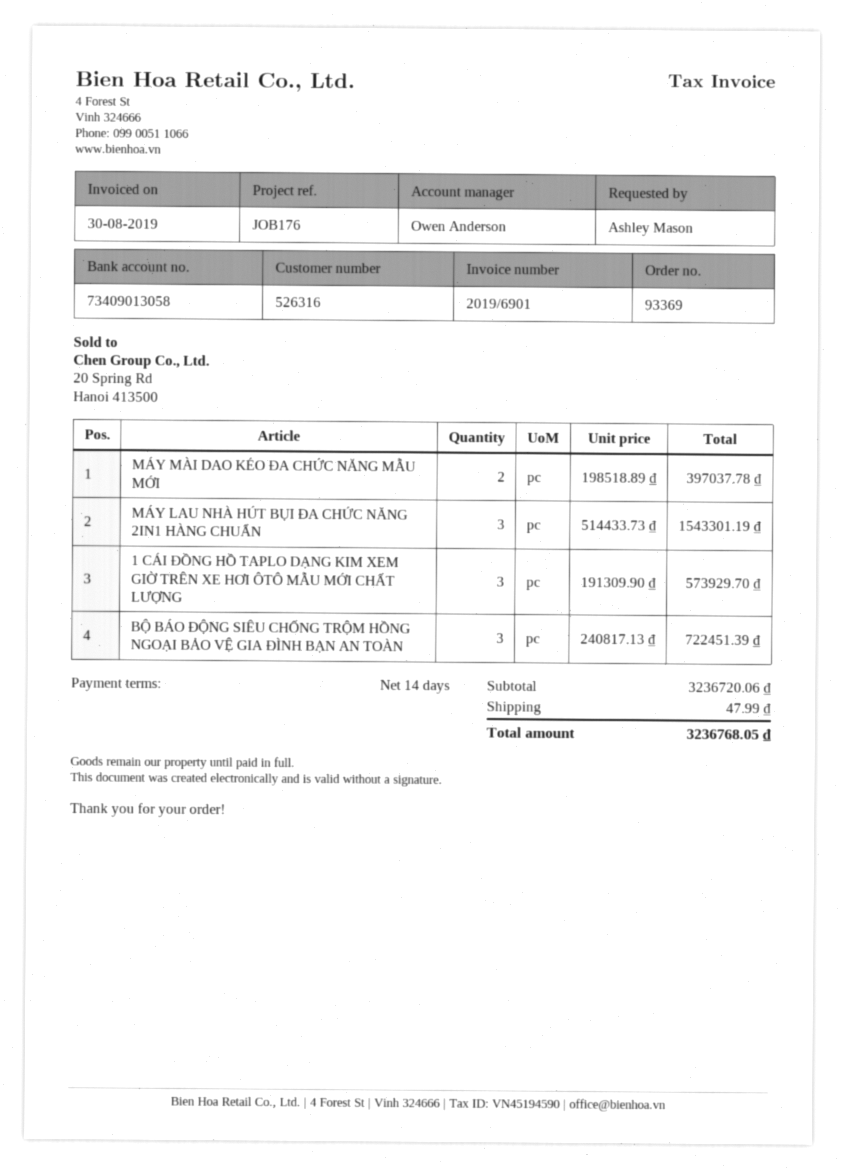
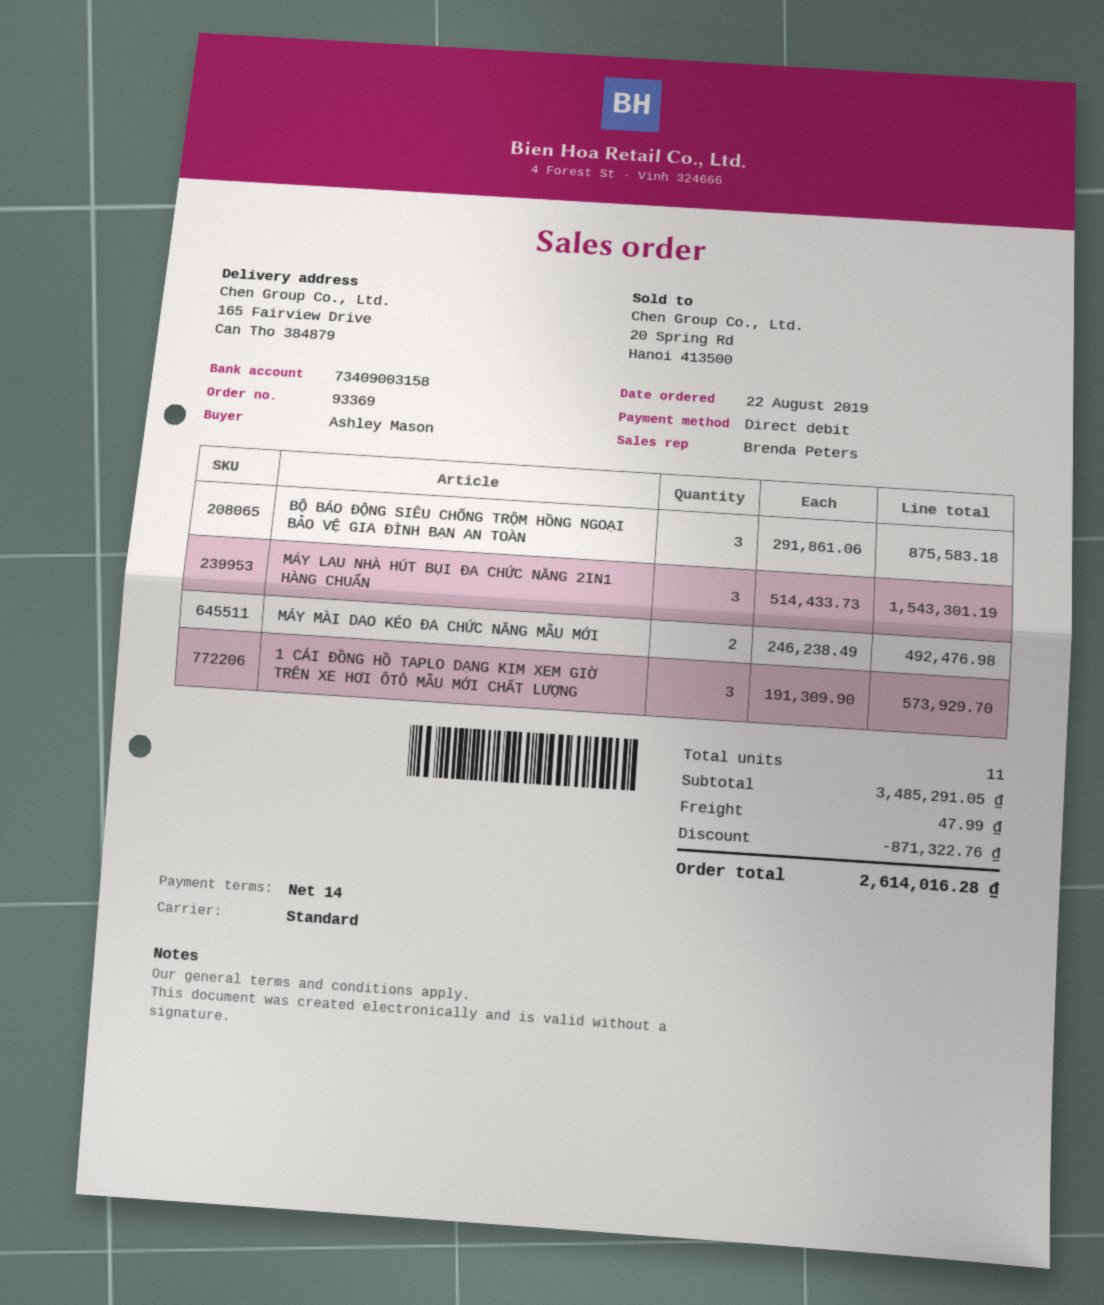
sales rep: Owen Anderson -> Brenda Peters
bank account: 73409013058 -> 73409003158
MÁY MÀI DAO KÉO ĐA CHỨC NĂNG MẪU MỚI: 2 x 198518.89 = 397037.78 -> 2 x 246238.49 = 492476.98
BỘ BÁO ĐỘNG SIÊU CHỐNG TRỘM HỒNG NGOẠI BẢO VỆ GIA ĐÌNH BẠN AN TOÀN: 3 x 240817.13 = 722451.39 -> 3 x 291861.06 = 875583.18
subtotal: 3236720.06 -> 3485291.05
discount: none -> 871322.76
total: 3236768.05 -> 2614016.28

